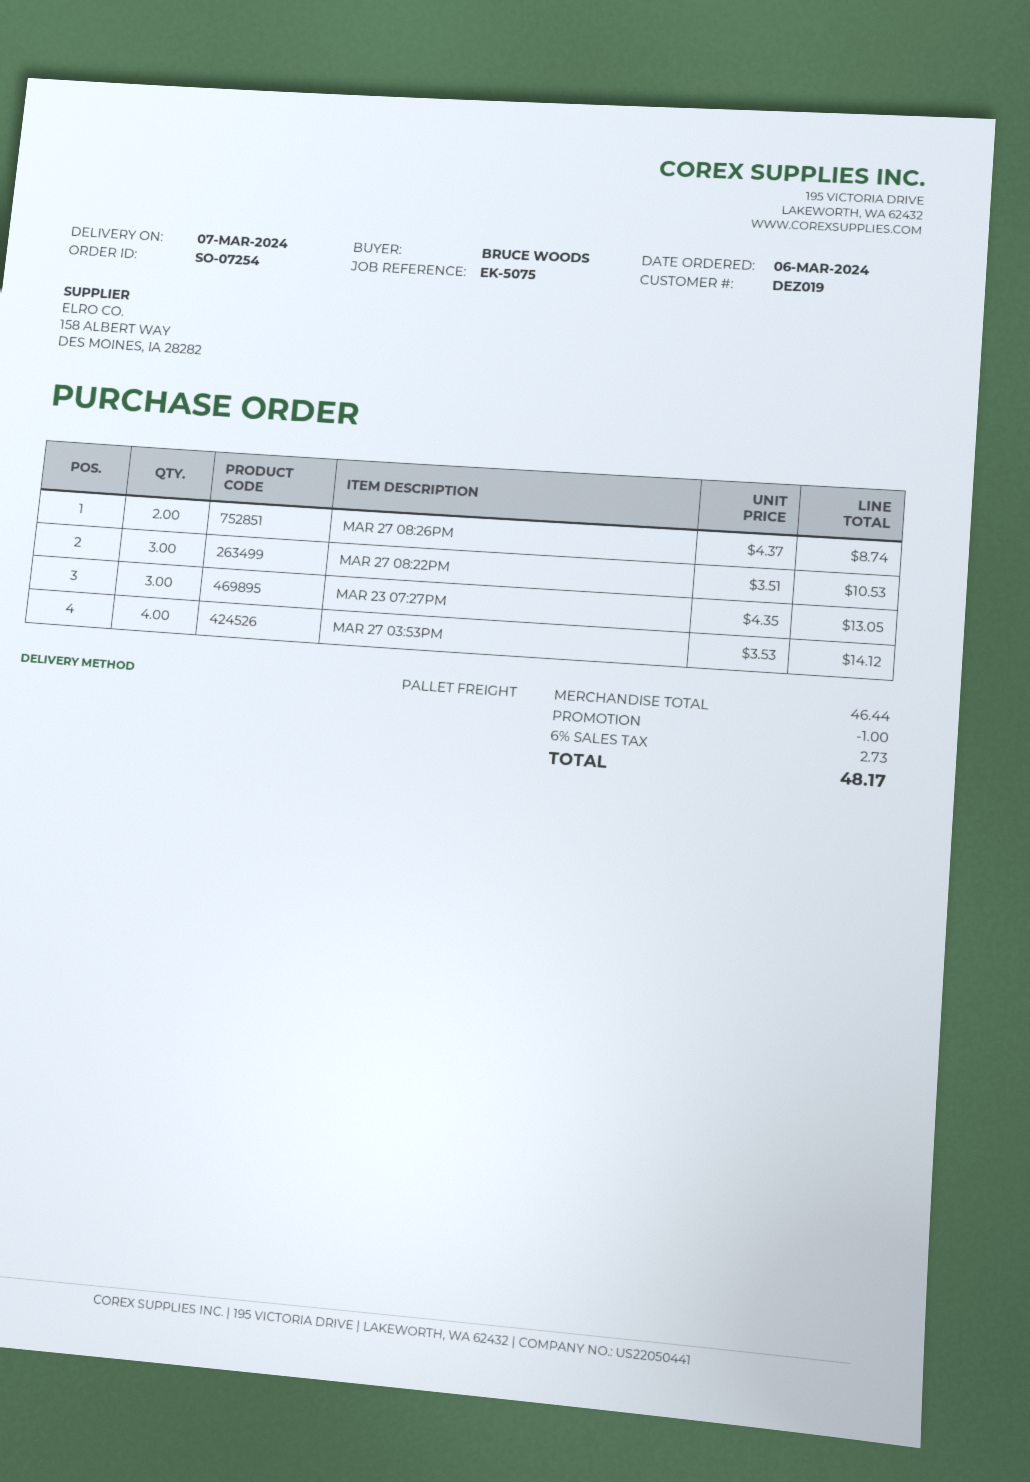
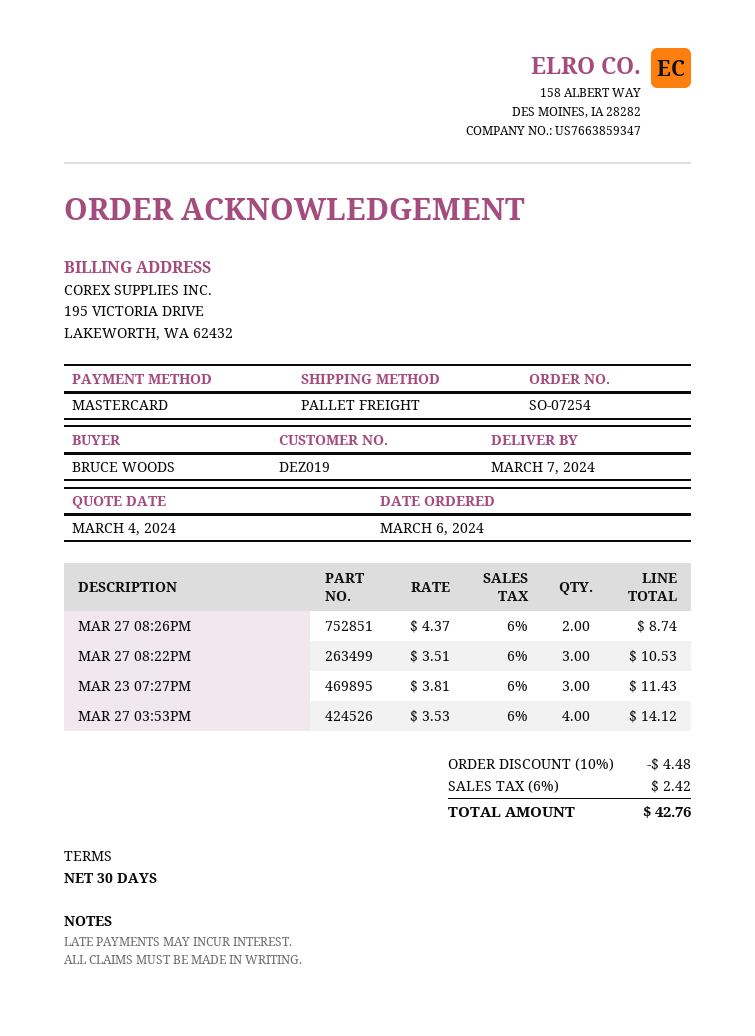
MAR 23 07:27PM: 3 x 4.35 = 13.05 -> 3 x 3.81 = 11.43
discount: 1.00 -> 4.48
tax: 6% = 2.73 -> 6% = 2.42
total: 48.17 -> 42.76

